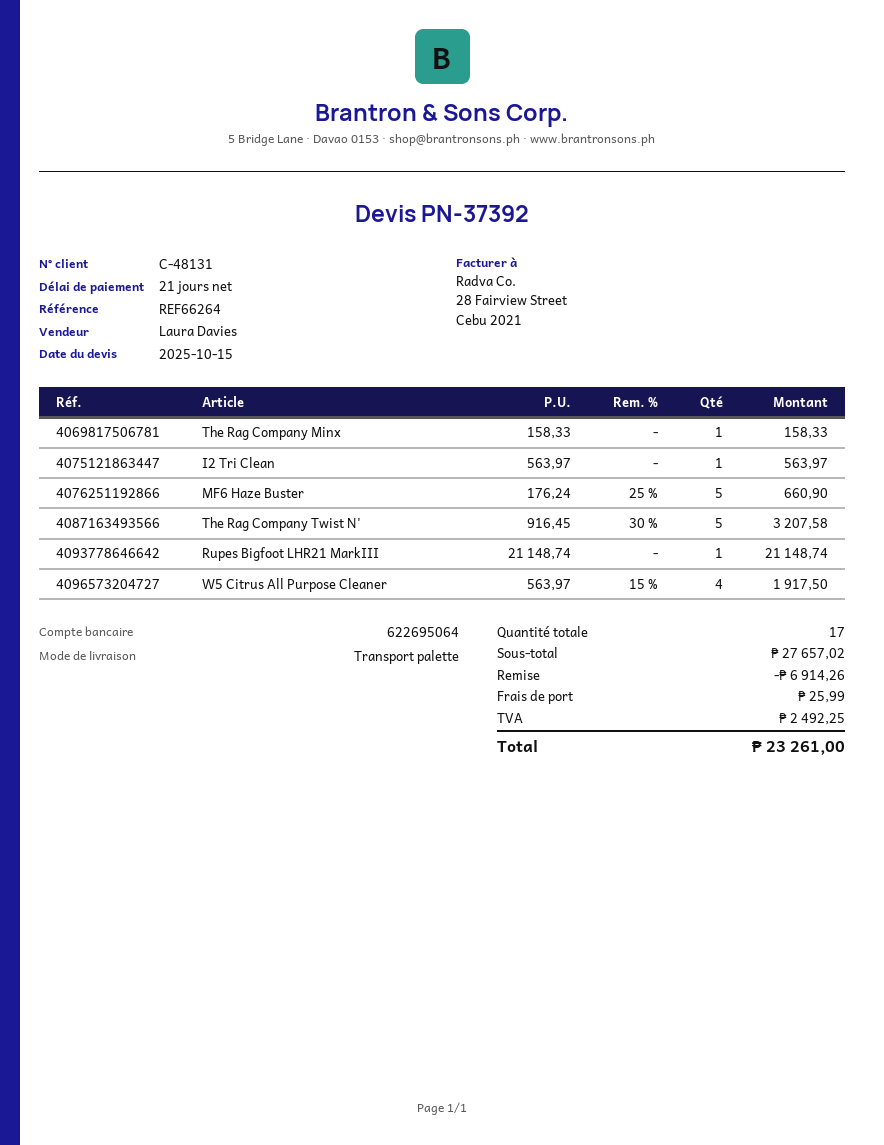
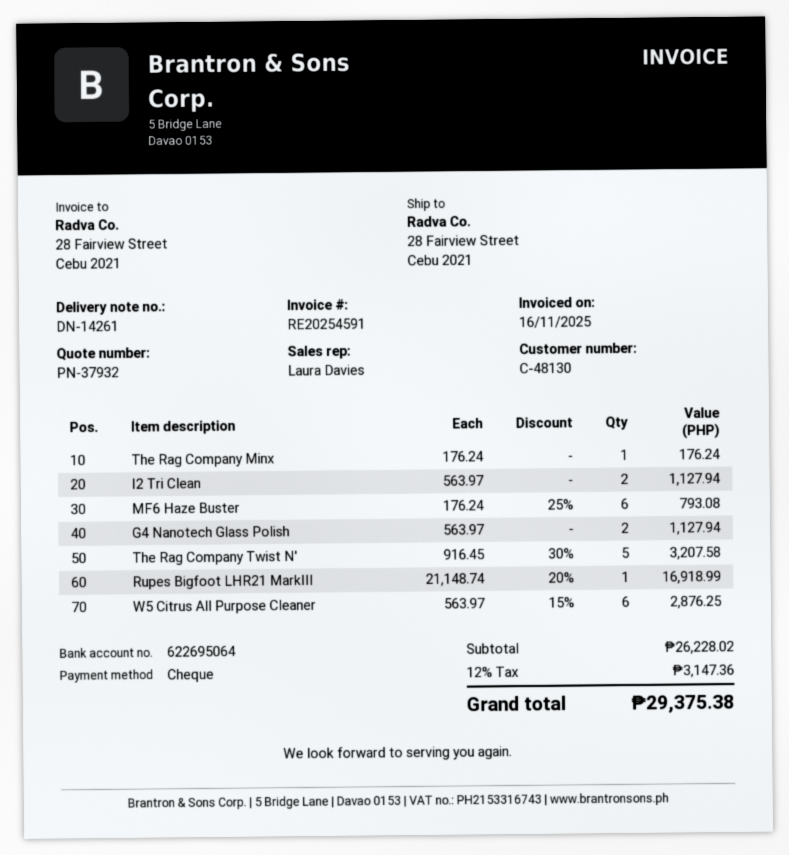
quote number: PN-37392 -> PN-37932
customer number: C-48131 -> C-48130
The Rag Company Minx: 1 x 158.33 = 158.33 -> 1 x 176.24 = 176.24
I2 Tri Clean: 1 x 563.97 = 563.97 -> 2 x 563.97 = 1127.94
MF6 Haze Buster: 5 x 176.24 - 25% = 660.90 -> 6 x 176.24 - 25% = 793.08
Rupes Bigfoot LHR21 MarkIII: 1 x 21148.74 = 21148.74 -> 1 x 21148.74 - 20% = 16918.99
W5 Citrus All Purpose Cleaner: 4 x 563.97 - 15% = 1917.50 -> 6 x 563.97 - 15% = 2876.25
G4 Nanotech Glass Polish: none -> 2 x 563.97 = 1127.94
subtotal: 27657.02 -> 26228.02
discount: 6914.26 -> none
shipping: 25.99 -> none
tax: 2492.25 -> 3147.36
total: 23261.00 -> 29375.38

